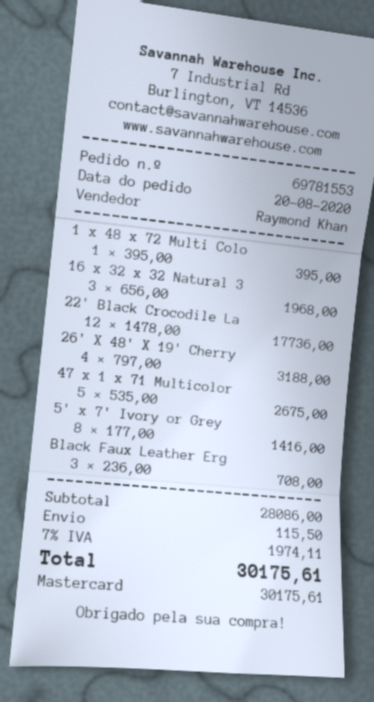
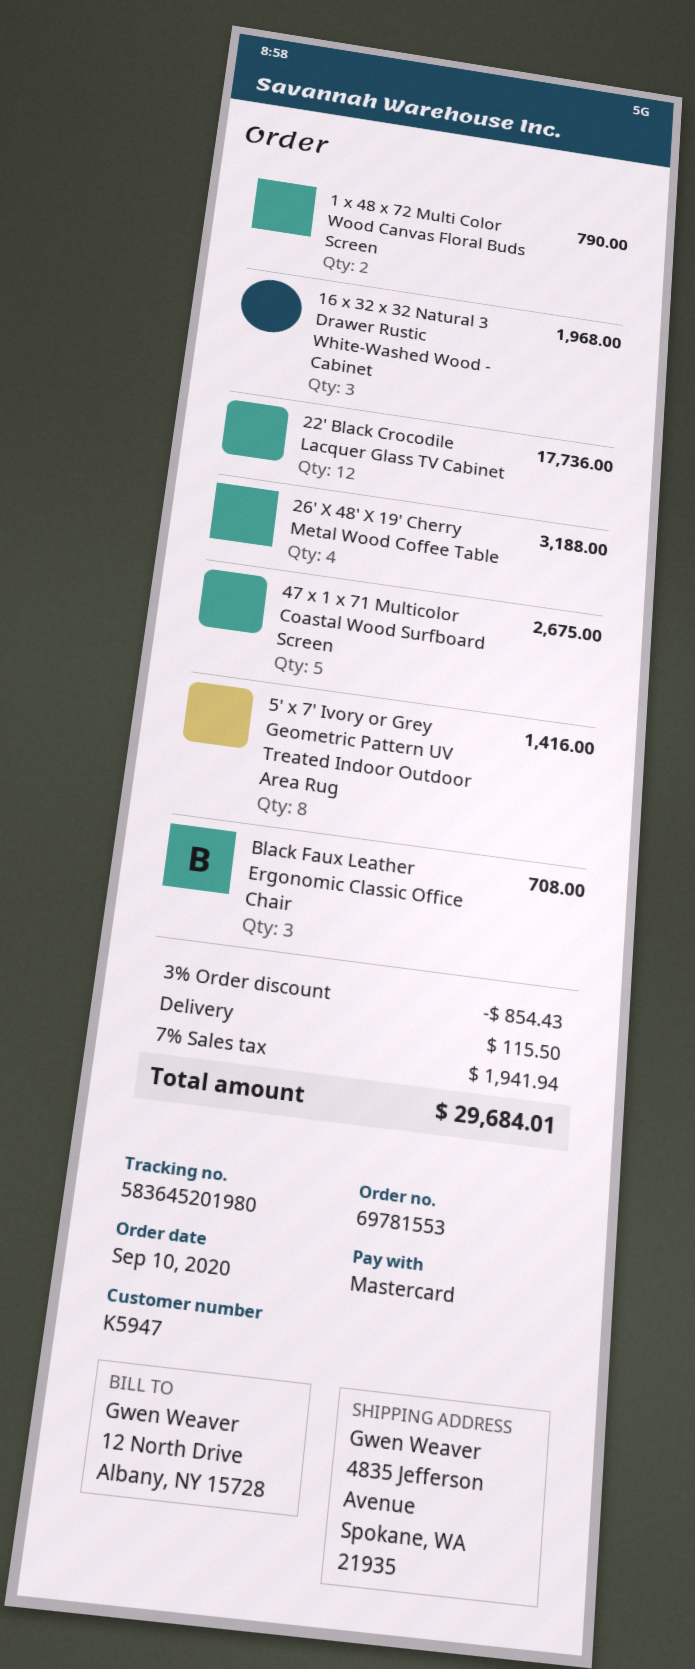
order date: 2020-08-20 -> 2020-09-10
1 x 48 x 72 Multi Colo: 1 for 395.00 -> 2 for 790.00
discount: none -> 3% = 854.43
tax: 7% = 1974.11 -> 7% = 1941.94
total: 30175.61 -> 29684.01

